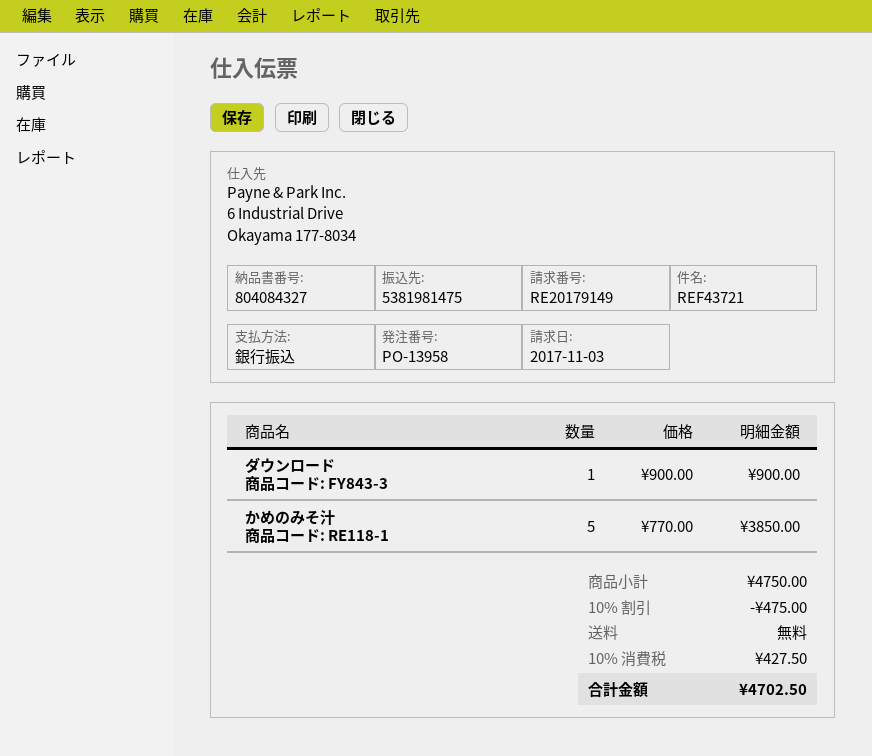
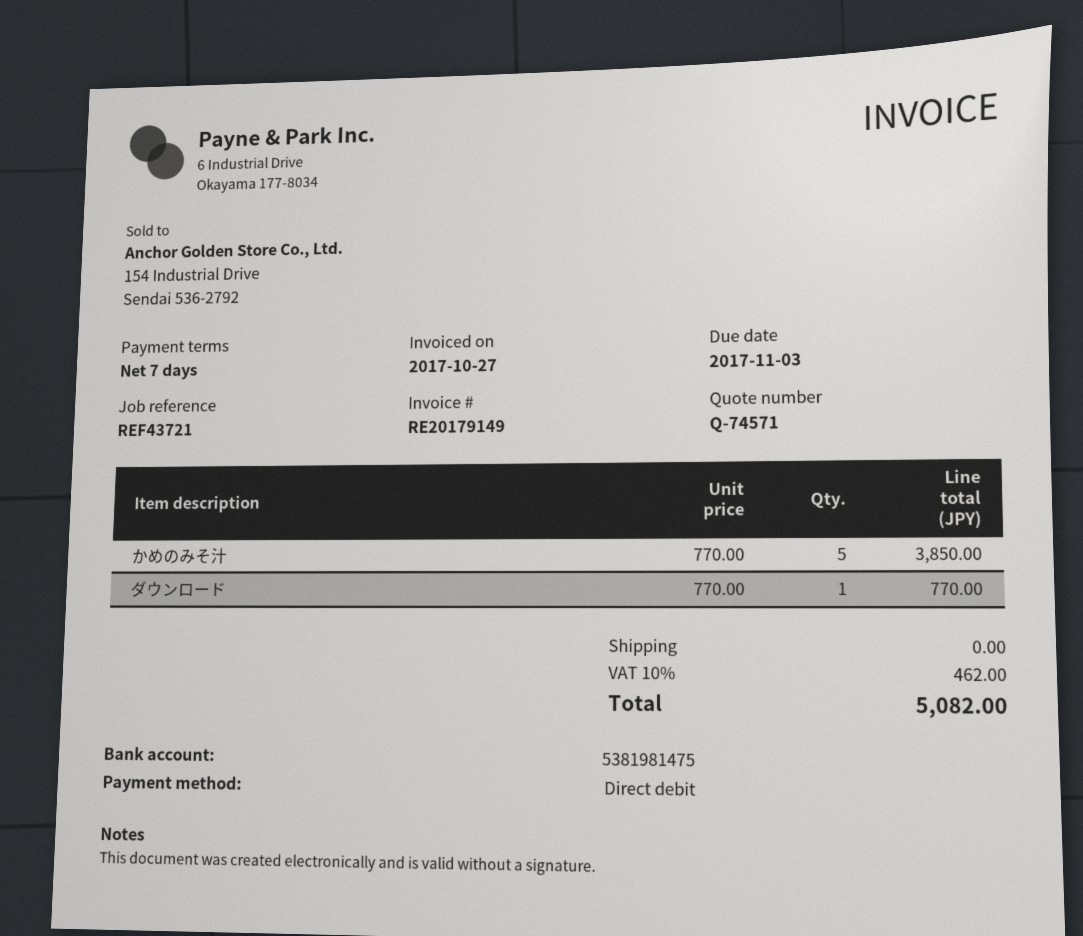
invoice date: 2017-11-03 -> 2017-10-27
payment method: bank transfer -> direct debit
ダウンロード: 1 x 900.00 = 900.00 -> 1 x 770.00 = 770.00
discount: 10% = 475.00 -> none
tax: 10% = 427.50 -> 10% = 462.00
total: 4702.50 -> 5082.00

